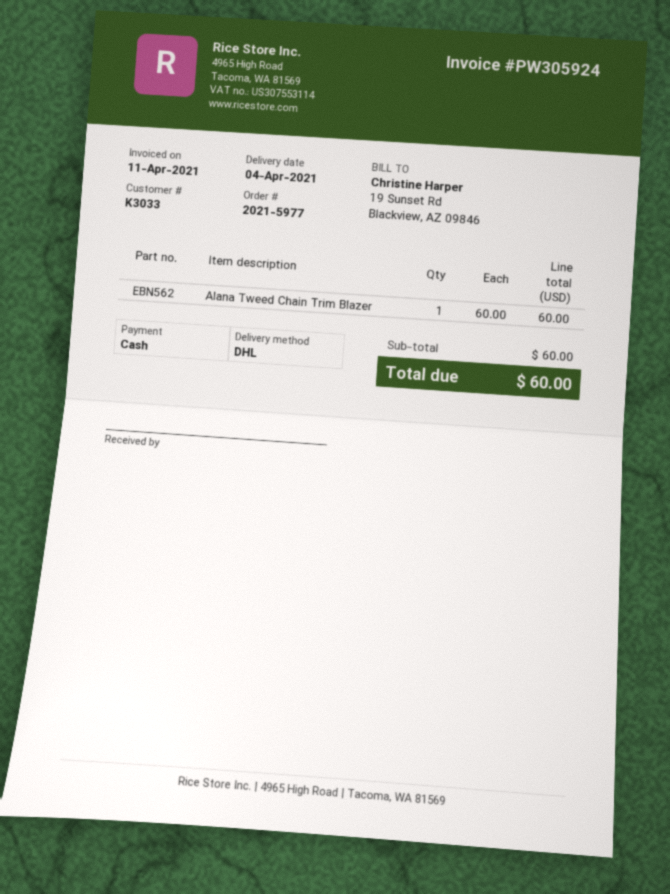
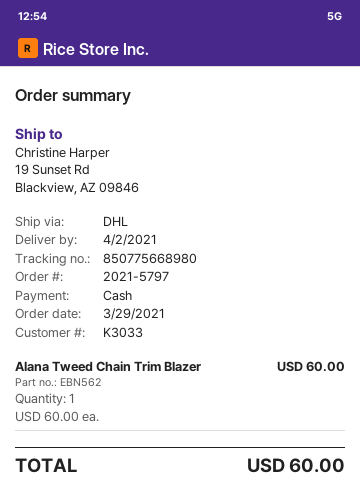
order number: 2021-5977 -> 2021-5797
delivery date: 2021-04-04 -> 2021-04-02

